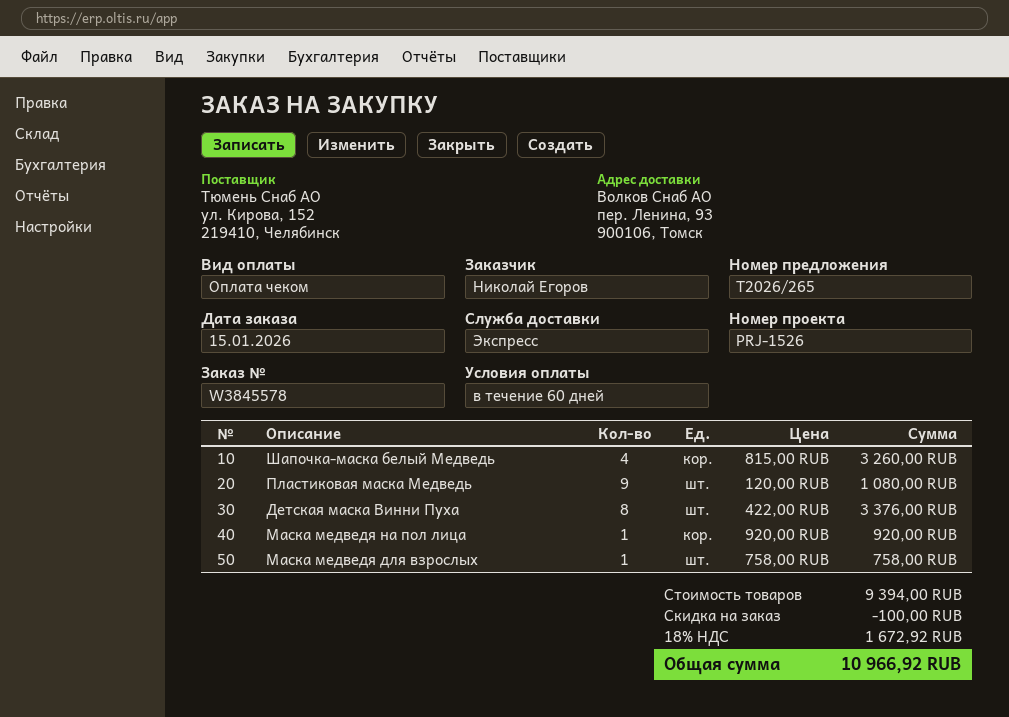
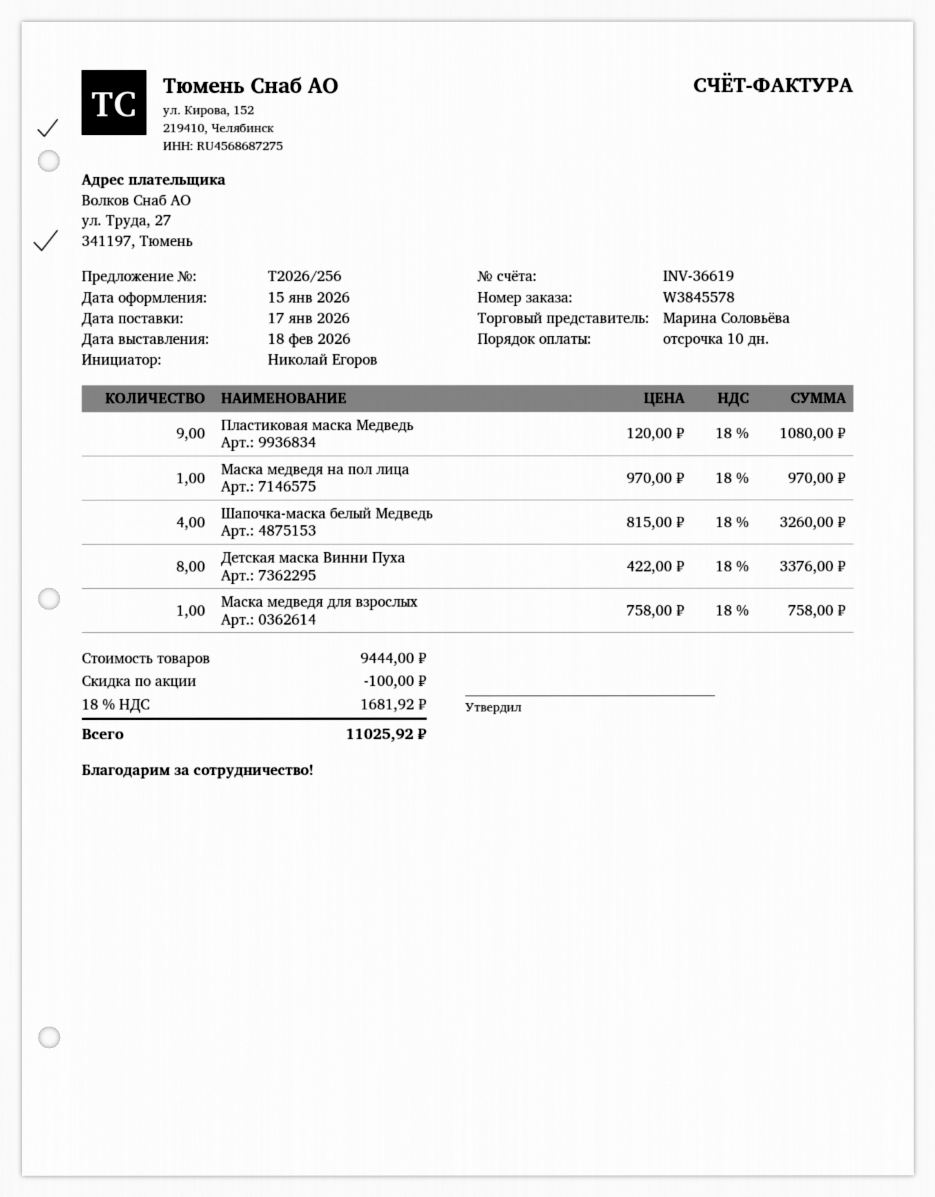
quote number: T2026/265 -> T2026/256
payment terms: 60 days -> 10 days
Маска медведя на пол лица: 1 x 920.00 = 920.00 -> 1 x 970.00 = 970.00
subtotal: 9394.00 -> 9444.00
tax: 18% = 1672.92 -> 18% = 1681.92
total: 10966.92 -> 11025.92

